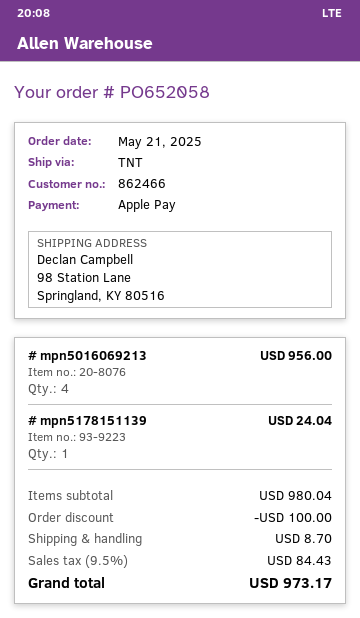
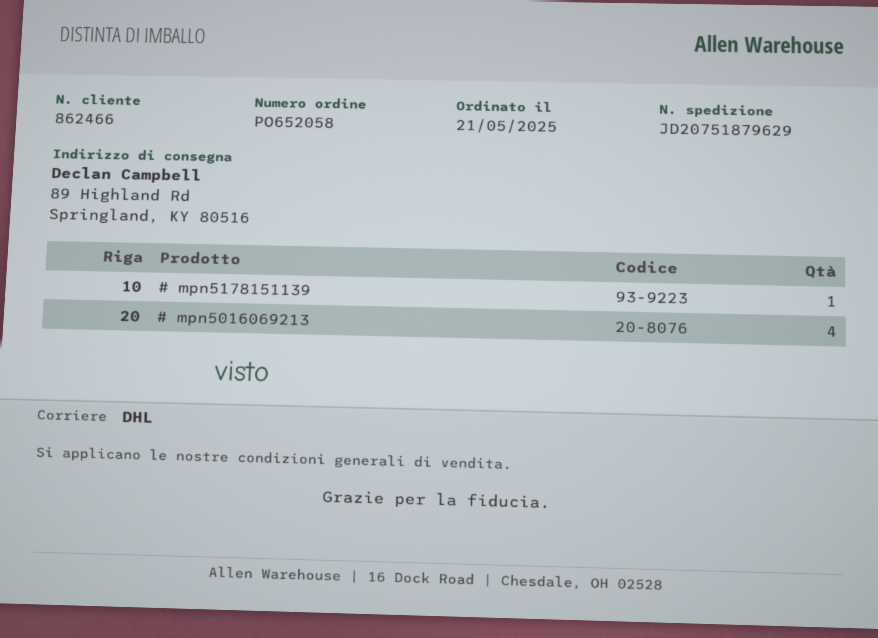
shipping method: TNT -> DHL
ship to: 98 Station Lane, Springland, KY 80516 -> 89 Highland Rd, Springland, KY 80516

